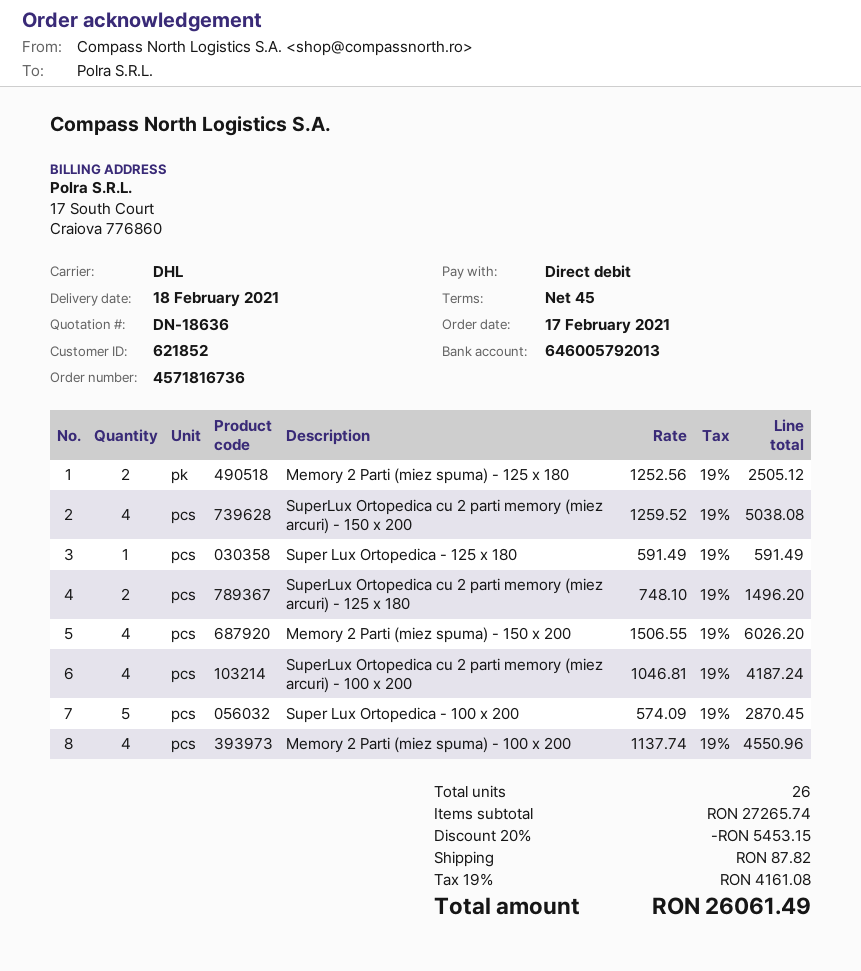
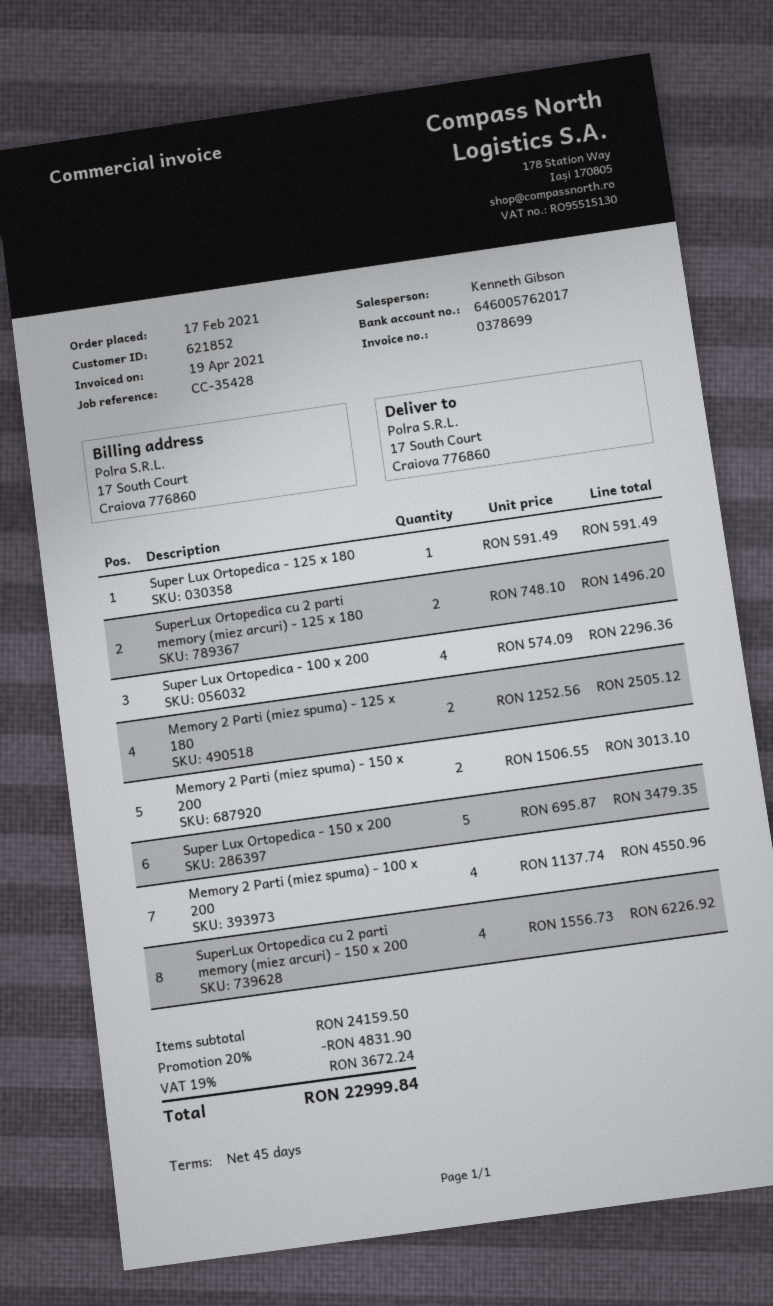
bank account: 646005792013 -> 646005762017
SuperLux Ortopedica cu 2 parti memory (miez arcuri) - 150 x 200: 4 x 1259.52 = 5038.08 -> 4 x 1556.73 = 6226.92
Memory 2 Parti (miez spuma) - 150 x 200: 4 x 1506.55 = 6026.20 -> 2 x 1506.55 = 3013.10
SuperLux Ortopedica cu 2 parti memory (miez arcuri) - 100 x 200: 4 x 1046.81 = 4187.24 -> none
Super Lux Ortopedica - 100 x 200: 5 x 574.09 = 2870.45 -> 4 x 574.09 = 2296.36
Super Lux Ortopedica - 150 x 200: none -> 5 x 695.87 = 3479.35
subtotal: 27265.74 -> 24159.50
discount: 20% = 5453.15 -> 20% = 4831.90
shipping: 87.82 -> none
tax: 19% = 4161.08 -> 19% = 3672.24
total: 26061.49 -> 22999.84

